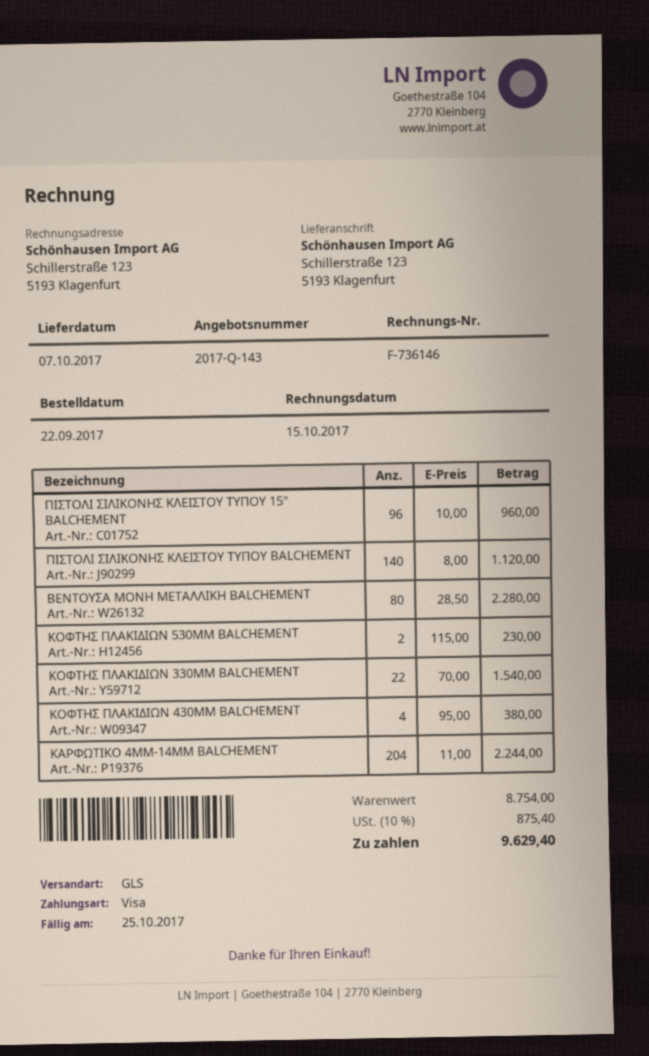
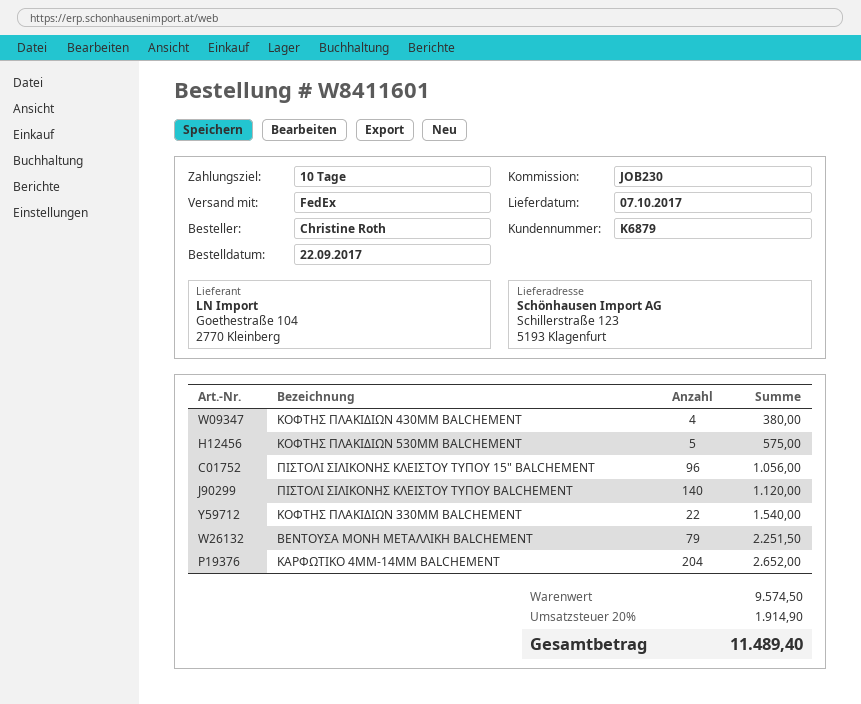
shipping method: GLS -> FedEx
ΠΙΣΤΟΛΙ ΣΙΛΙΚΟΝΗΣ ΚΛΕΙΣΤΟΥ ΤΥΠΟΥ 15" BALCHEMENT: 96 for 960.00 -> 96 for 1056.00
ΒΕΝΤΟΥΣΑ ΜΟΝΗ METAΛΛΙΚΗ BALCHEMENT: 80 for 2280.00 -> 79 for 2251.50
ΚΟΦΤΗΣ ΠΛΑΚΙΔΙΩΝ 530ΜΜ BALCHEMENT: 2 for 230.00 -> 5 for 575.00
ΚΑΡΦΩΤΙΚΟ 4ΜΜ-14ΜΜ BALCHEMENT: 204 for 2244.00 -> 204 for 2652.00
subtotal: 8754.00 -> 9574.50
tax: 10% = 875.40 -> 20% = 1914.90
total: 9629.40 -> 11489.40

